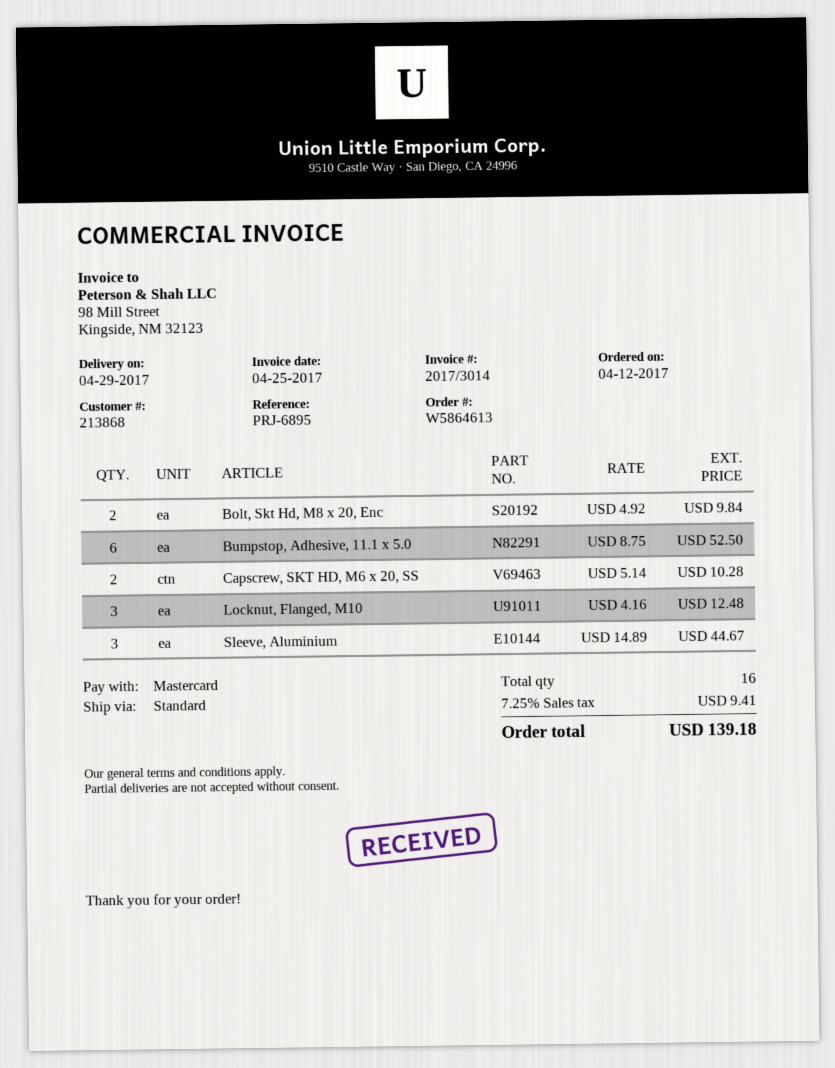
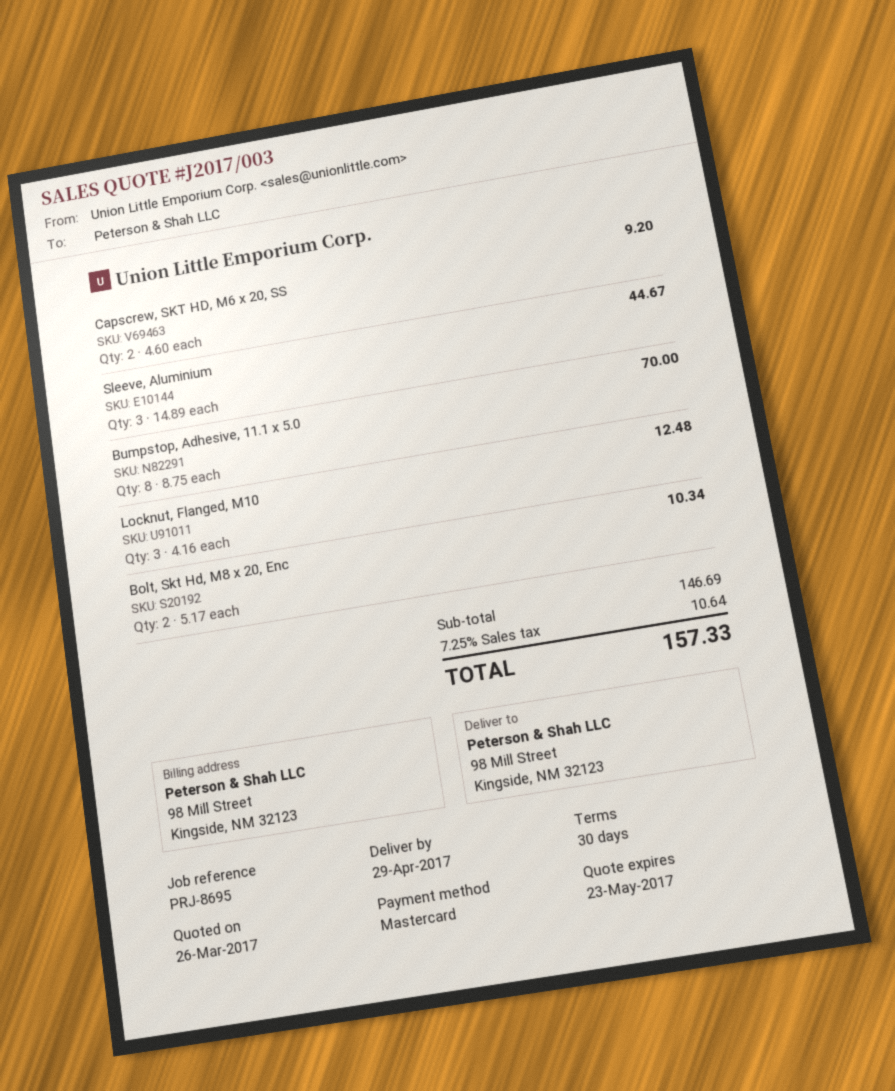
reference: PRJ-6895 -> PRJ-8695
Bolt, Skt Hd, M8 x 20, Enc: 2 x 4.92 = 9.84 -> 2 x 5.17 = 10.34
Bumpstop, Adhesive, 11.1 x 5.0: 6 x 8.75 = 52.50 -> 8 x 8.75 = 70.00
Capscrew, SKT HD, M6 x 20, SS: 2 x 5.14 = 10.28 -> 2 x 4.60 = 9.20
tax: 7.25% = 9.41 -> 7.25% = 10.64
total: 139.18 -> 157.33

